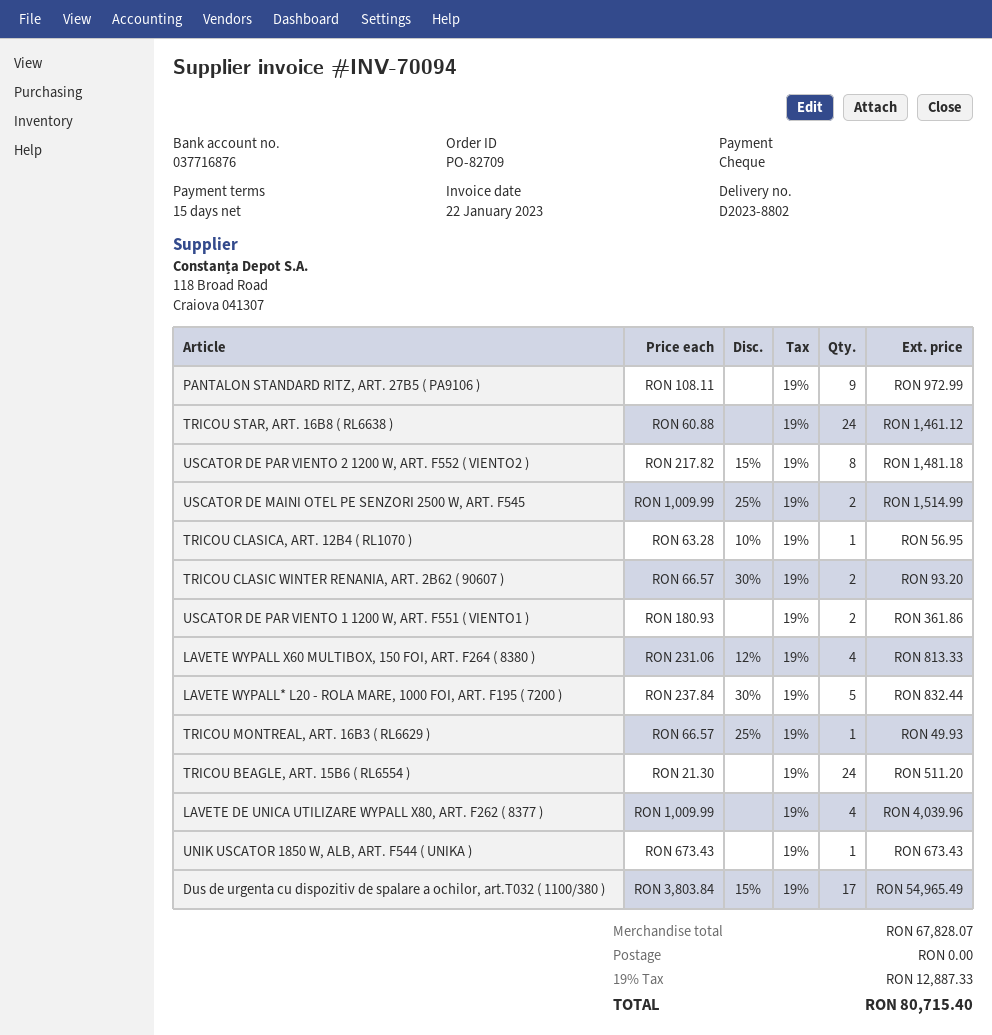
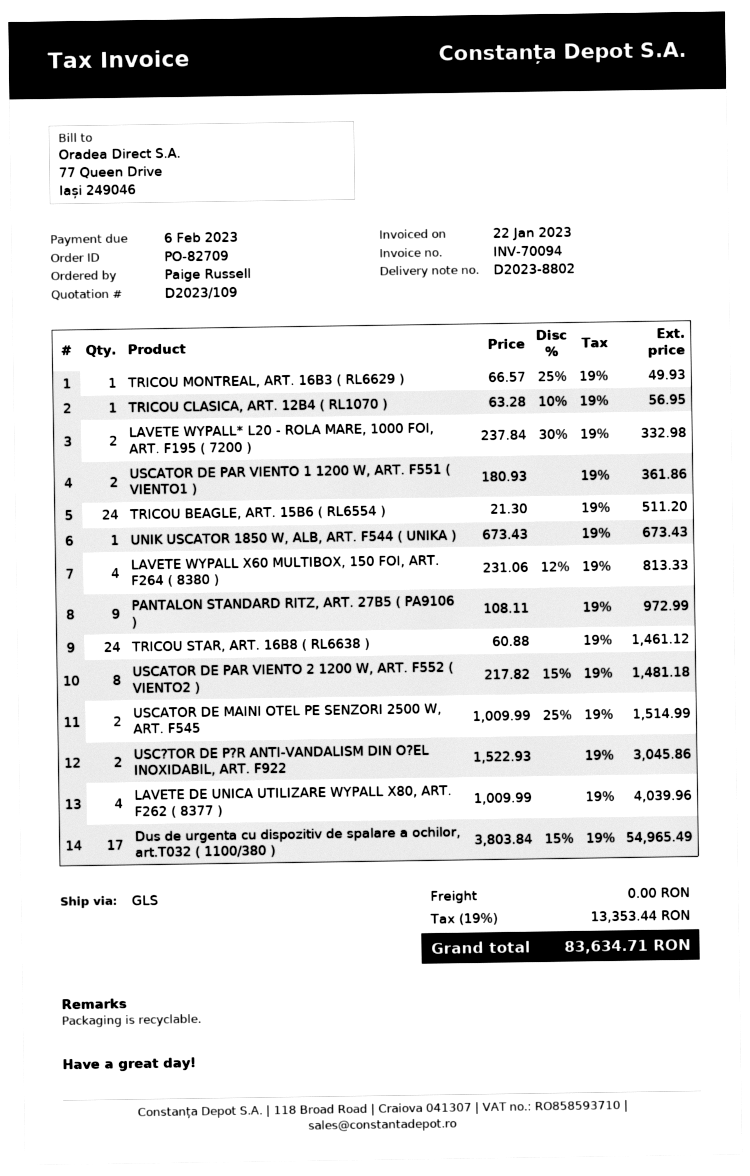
TRICOU CLASIC WINTER RENANIA, ART. 2B62 ( 90607 ): 2 x 66.57 - 30% = 93.20 -> none
LAVETE WYPALL* L20 - ROLA MARE, 1000 FOI, ART. F195 ( 7200 ): 5 x 237.84 - 30% = 832.44 -> 2 x 237.84 - 30% = 332.98
USC?TOR DE P?R ANTI-VANDALISM DIN O?EL INOXIDABIL, ART. F922: none -> 2 x 1522.93 = 3045.86
tax: 19% = 12887.33 -> 19% = 13353.44
total: 80715.40 -> 83634.71

